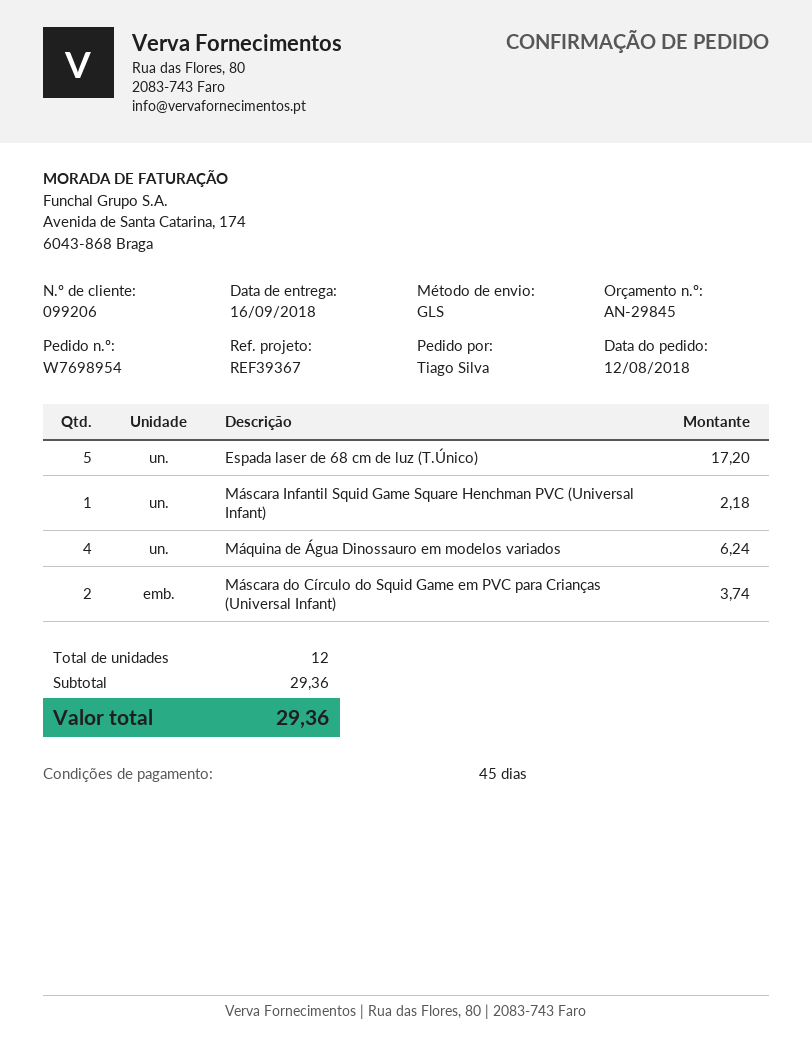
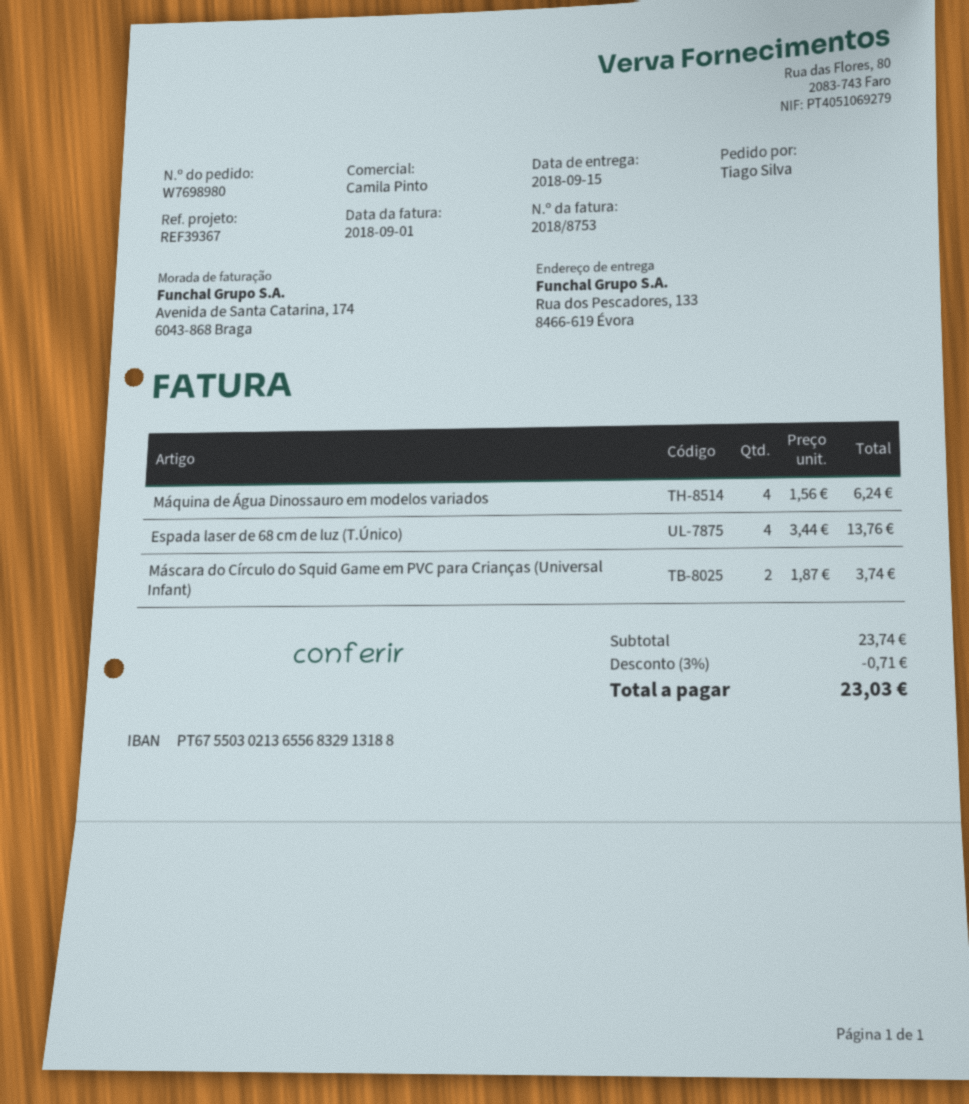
order number: W7698954 -> W7698980
delivery date: 2018-09-16 -> 2018-09-15
Espada laser de 68 cm de luz (T.Único): 5 for 17.20 -> 4 for 13.76
Máscara Infantil Squid Game Square Henchman PVC (Universal Infant): 1 for 2.18 -> none
subtotal: 29.36 -> 23.74
discount: none -> 3% = 0.71
total: 29.36 -> 23.03

